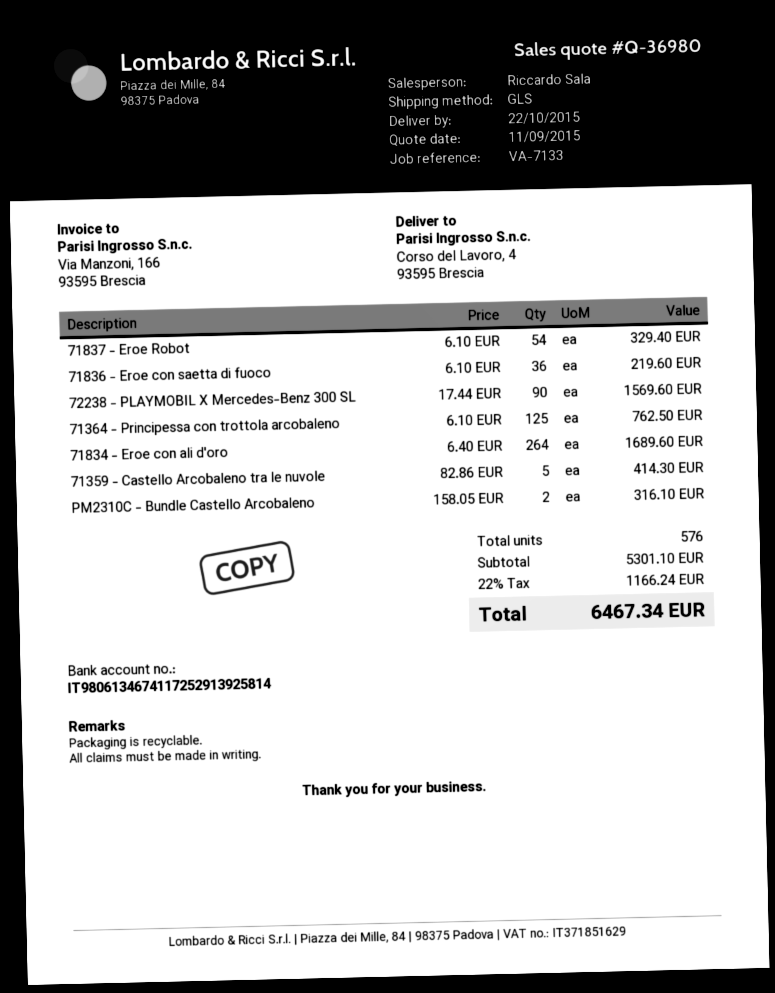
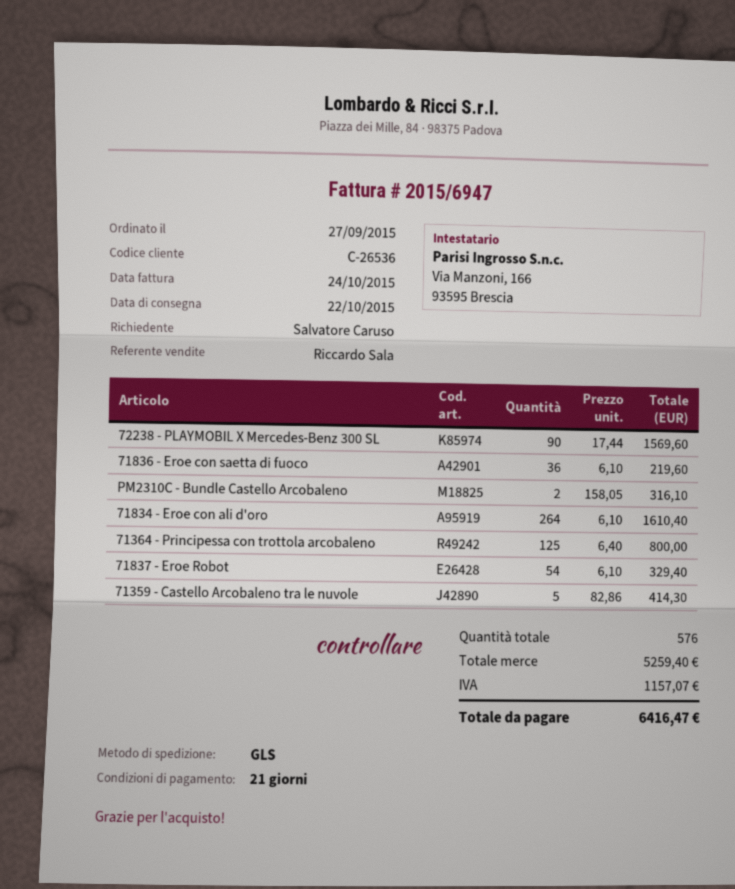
71364 - Principessa con trottola arcobaleno: 125 x 6.10 = 762.50 -> 125 x 6.40 = 800.00
71834 - Eroe con ali d'oro: 264 x 6.40 = 1689.60 -> 264 x 6.10 = 1610.40
subtotal: 5301.10 -> 5259.40
tax: 1166.24 -> 1157.07
total: 6467.34 -> 6416.47

